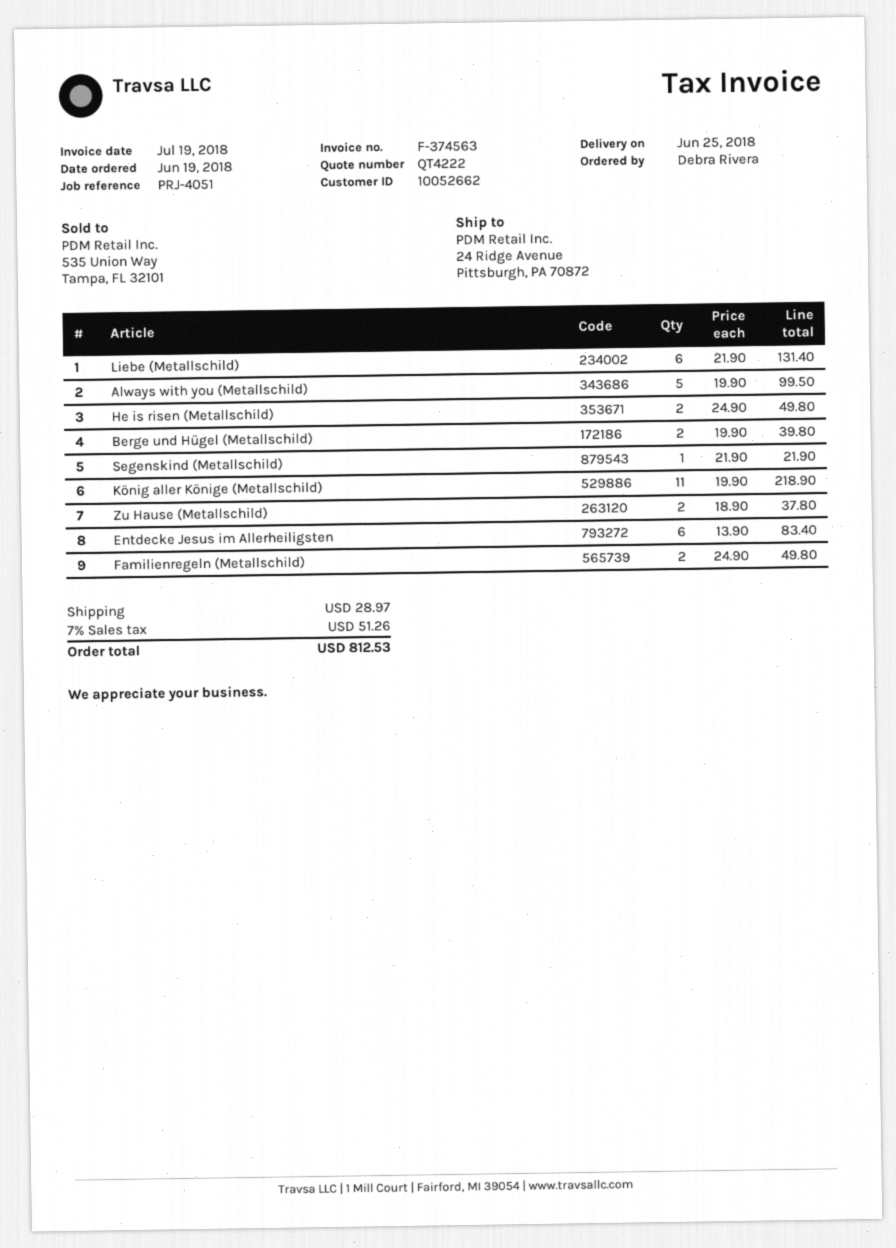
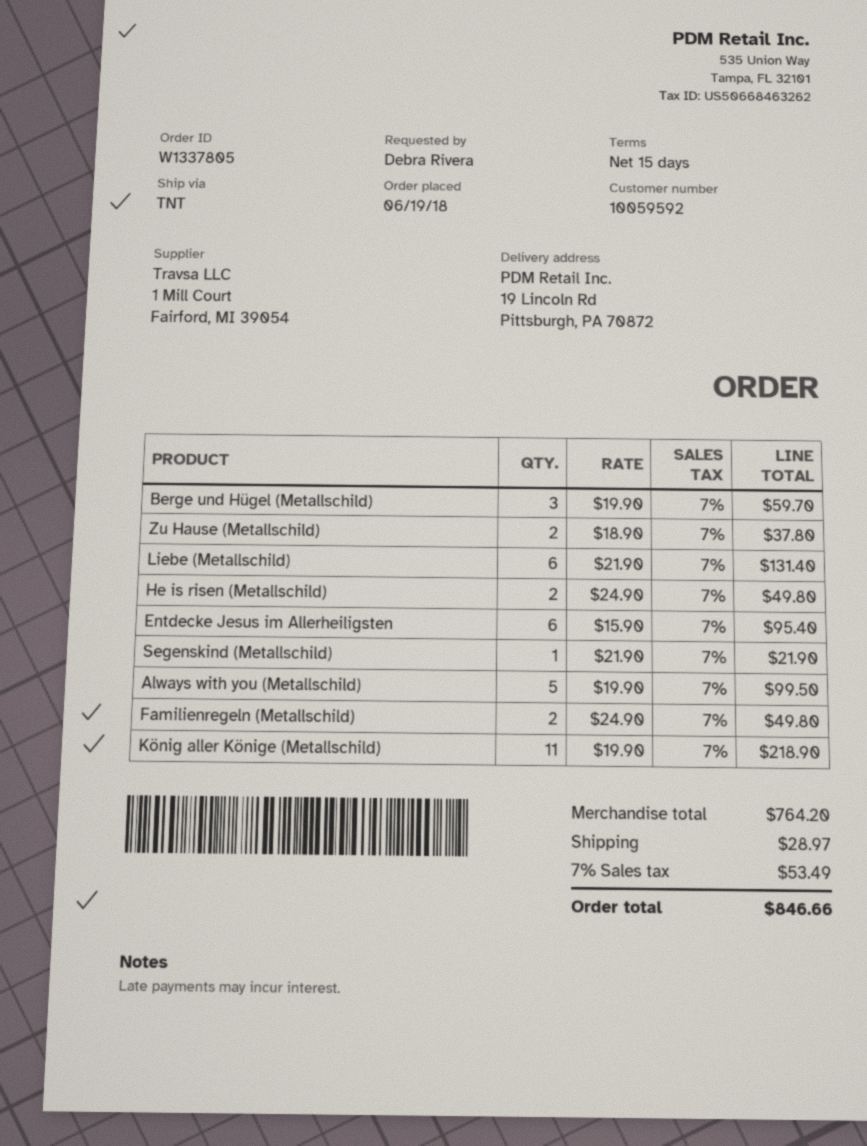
customer number: 10052662 -> 10059592
ship to: 24 Ridge Avenue, Pittsburgh, PA 70872 -> 19 Lincoln Rd, Pittsburgh, PA 70872
Berge und Hügel (Metallschild): 2 x 19.90 = 39.80 -> 3 x 19.90 = 59.70
Entdecke Jesus im Allerheiligsten: 6 x 13.90 = 83.40 -> 6 x 15.90 = 95.40
tax: 7% = 51.26 -> 7% = 53.49
total: 812.53 -> 846.66

